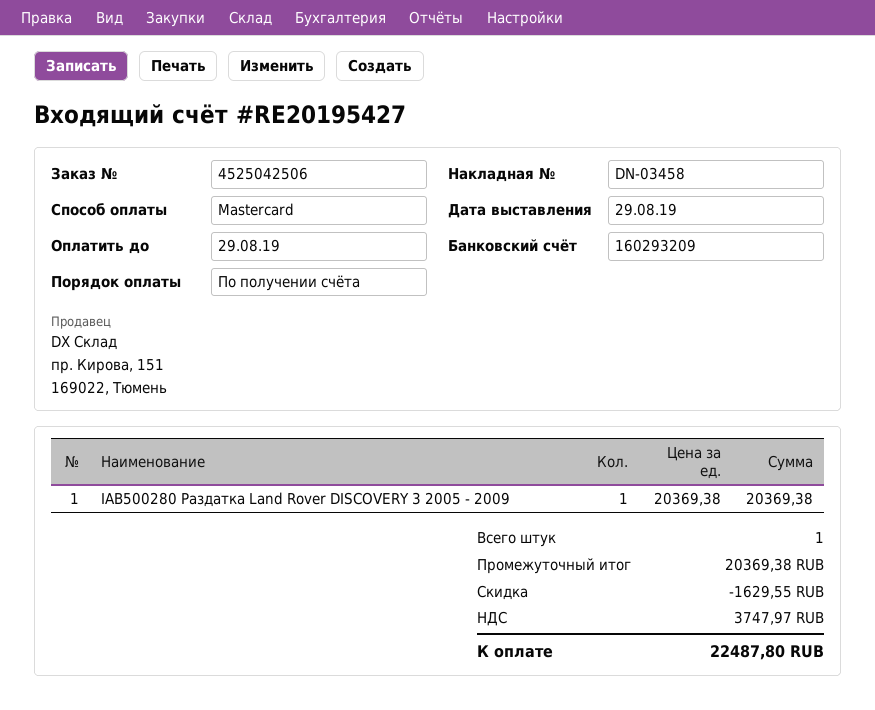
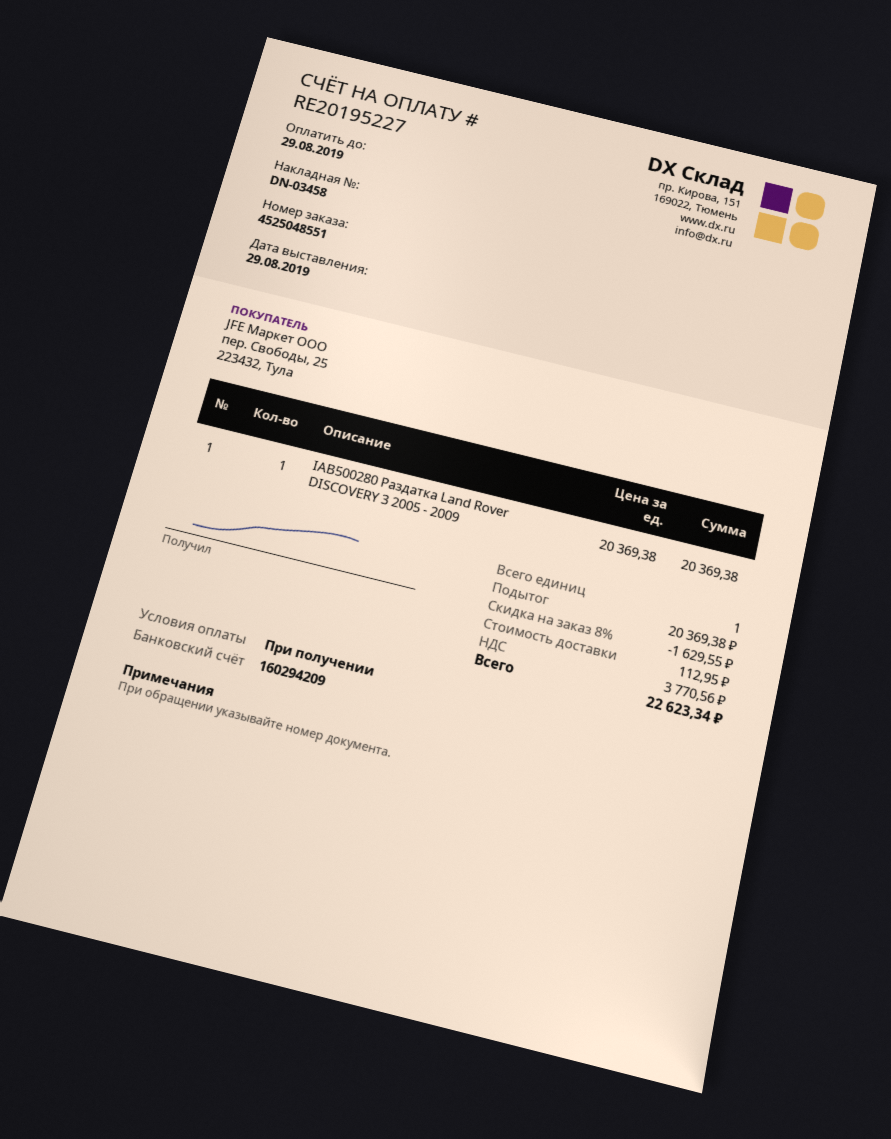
order number: 4525042506 -> 4525048551
invoice number: RE20195427 -> RE20195227
bank account: 160293209 -> 160294209
shipping: none -> 112.95
tax: 3747.97 -> 3770.56
total: 22487.80 -> 22623.34

